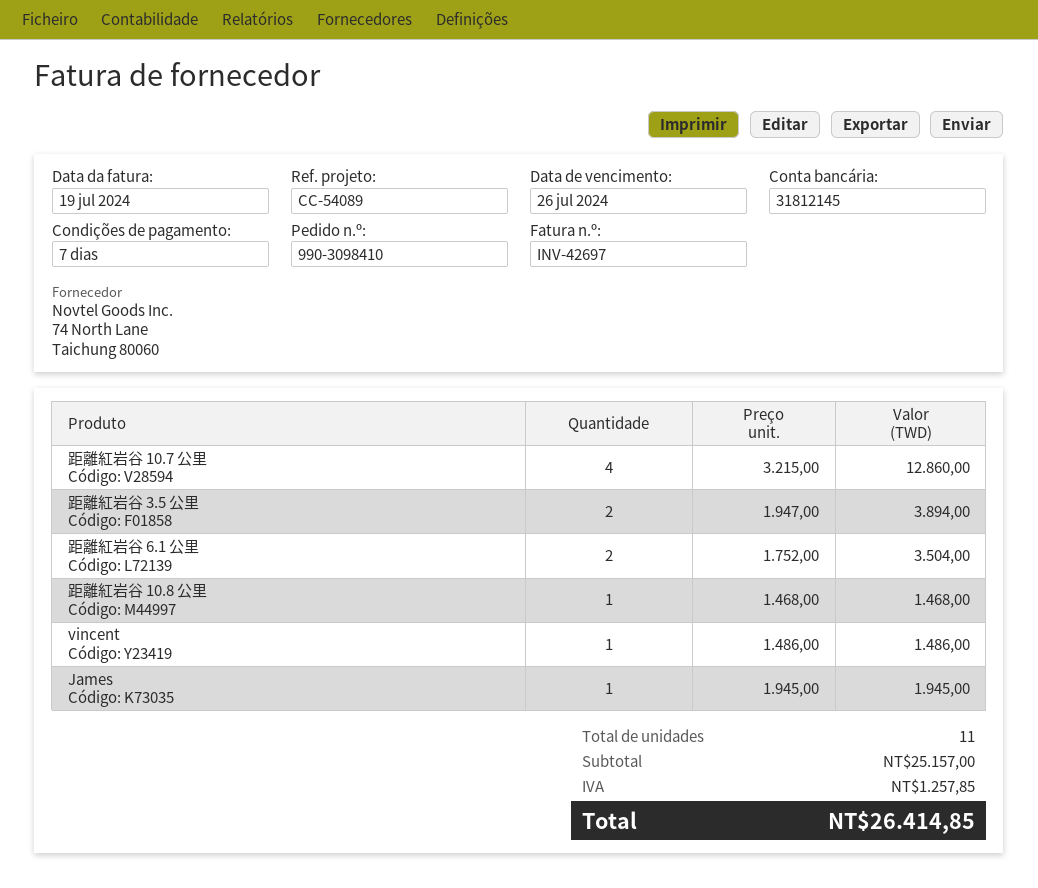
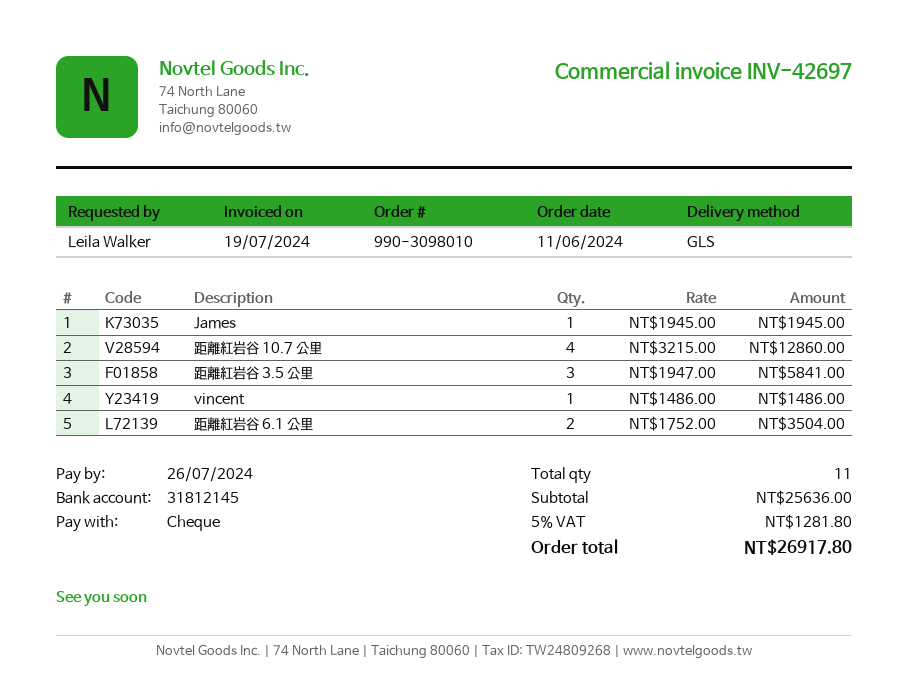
order number: 990-3098410 -> 990-3098010
距離紅岩谷 3.5 公里: 2 x 1947.00 = 3894.00 -> 3 x 1947.00 = 5841.00
距離紅岩谷 10.8 公里: 1 x 1468.00 = 1468.00 -> none
subtotal: 25157.00 -> 25636.00
tax: 1257.85 -> 1281.80
total: 26414.85 -> 26917.80

